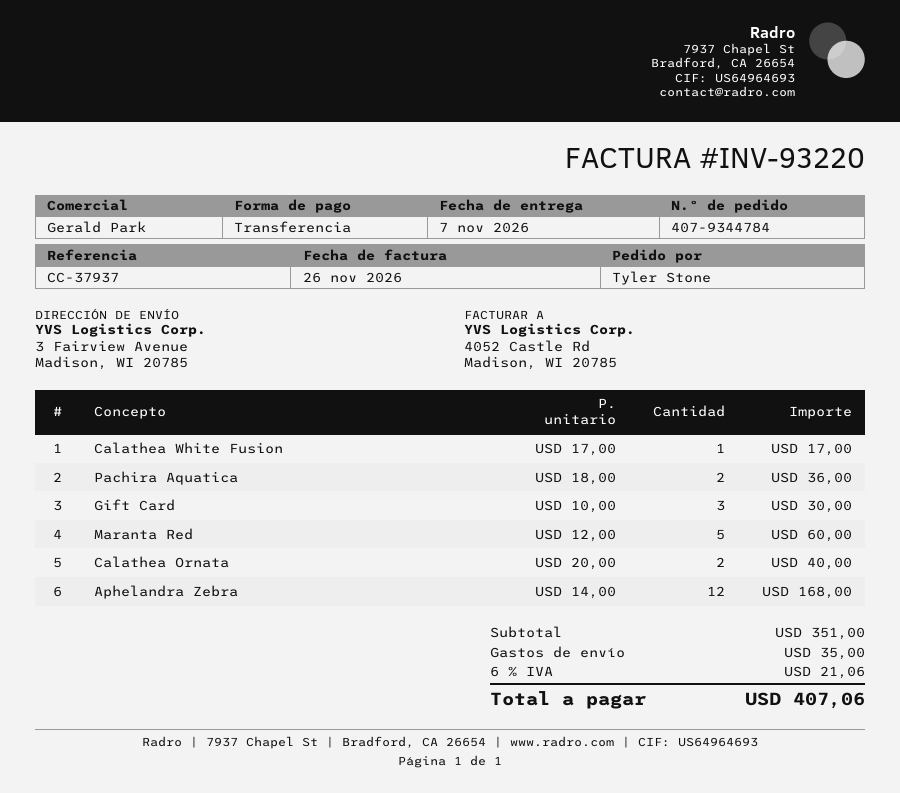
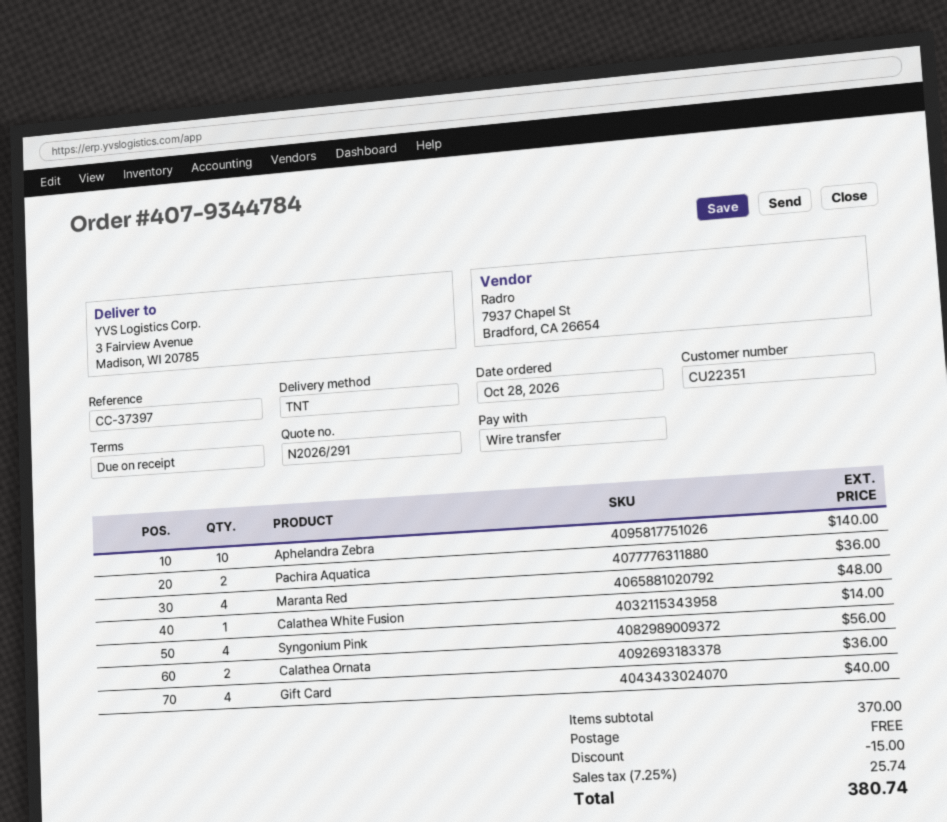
reference: CC-37937 -> CC-37397
Calathea White Fusion: 1 for 17.00 -> 1 for 14.00
Gift Card: 3 for 30.00 -> 4 for 40.00
Maranta Red: 5 for 60.00 -> 4 for 48.00
Calathea Ornata: 2 for 40.00 -> 2 for 36.00
Aphelandra Zebra: 12 for 168.00 -> 10 for 140.00
Syngonium Pink: none -> 4 for 56.00
subtotal: 351.00 -> 370.00
discount: none -> 15.00
shipping: 35.00 -> 0.00
tax: 6% = 21.06 -> 7.25% = 25.74
total: 407.06 -> 380.74

